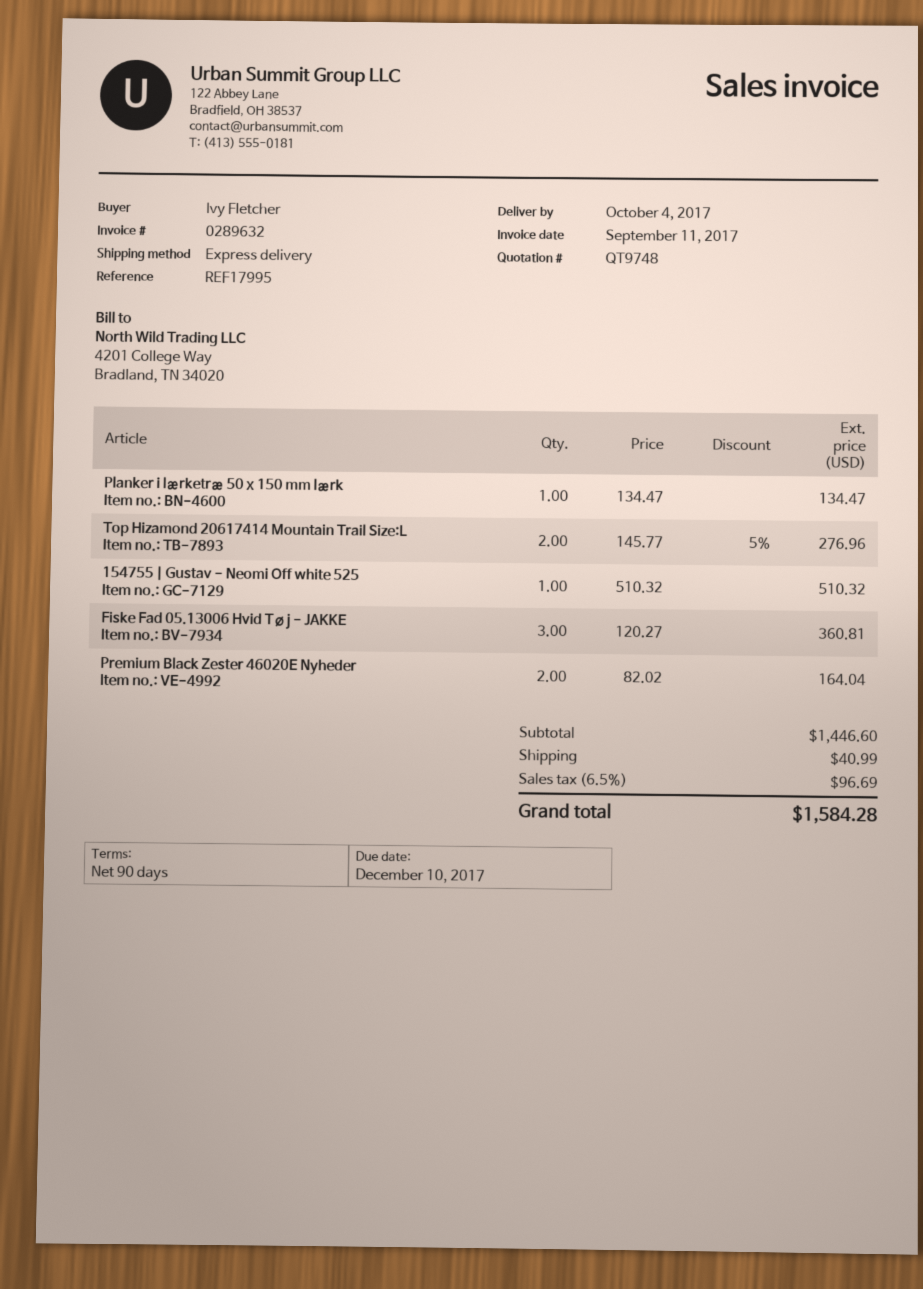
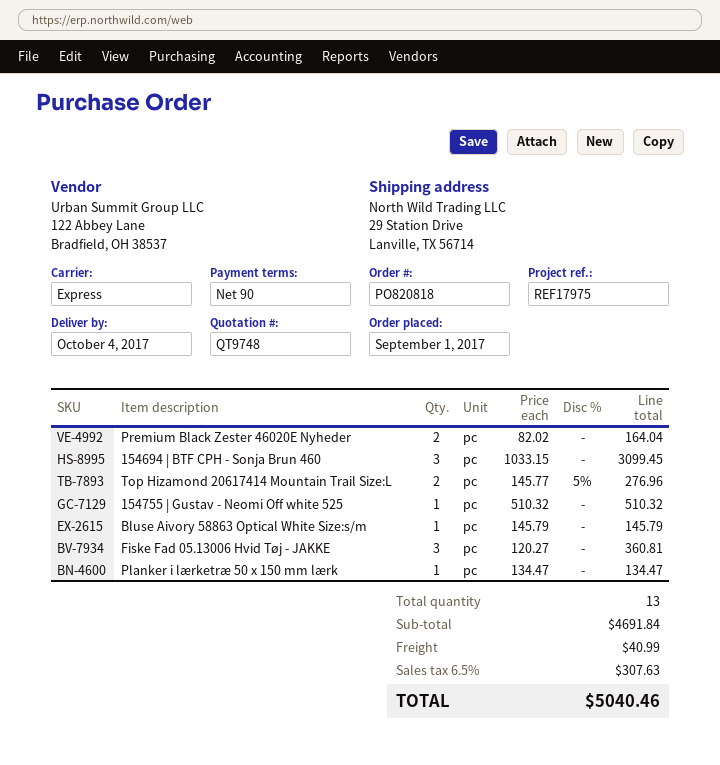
reference: REF17995 -> REF17975
154694 | BTF CPH - Sonja Brun 460: none -> 3 x 1033.15 = 3099.45
Bluse Aivory 58863 Optical White Size:s/m: none -> 1 x 145.79 = 145.79
subtotal: 1446.60 -> 4691.84
tax: 6.5% = 96.69 -> 6.5% = 307.63
total: 1584.28 -> 5040.46

